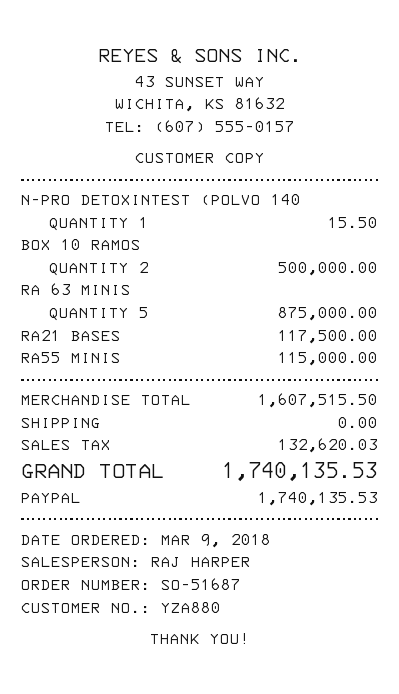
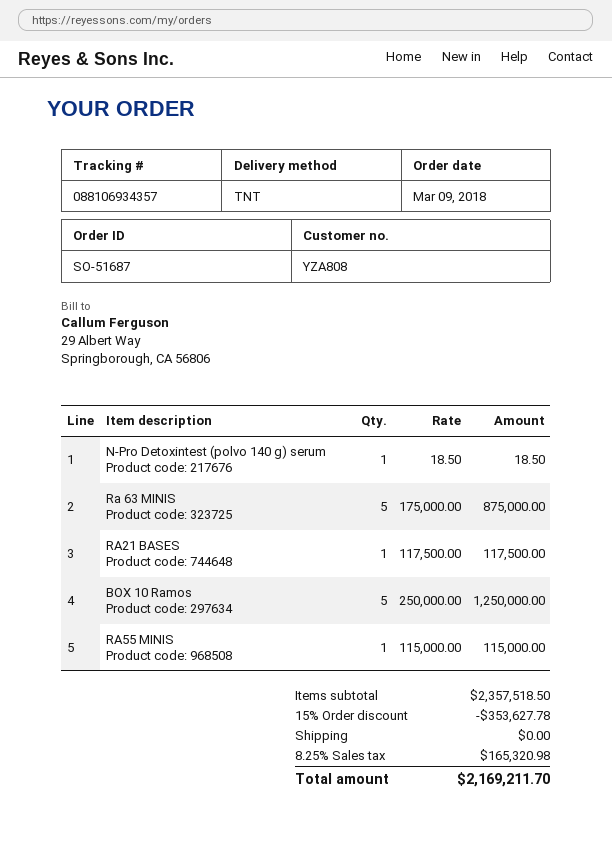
customer number: YZA880 -> YZA808
N-PRO DETOXINTEST (POLVO 140: 1 for 15.50 -> 1 for 18.50
BOX 10 RAMOS: 2 for 500000.00 -> 5 for 1250000.00
subtotal: 1607515.50 -> 2357518.50
discount: none -> 15% = 353627.78
tax: 132620.03 -> 165320.98
total: 1740135.53 -> 2169211.70

